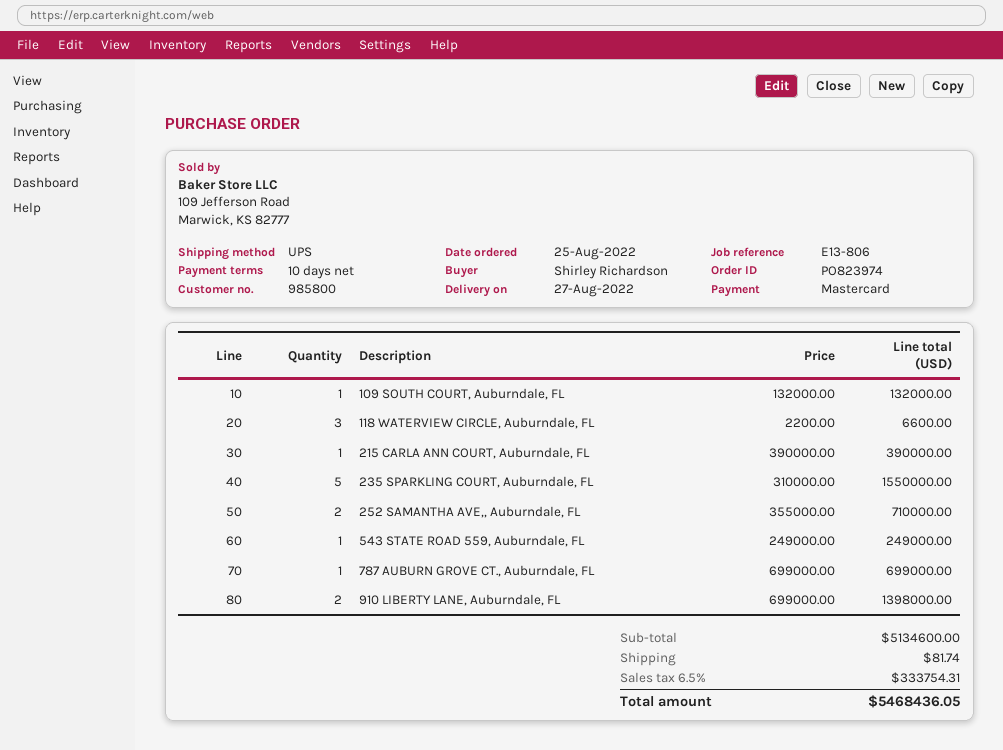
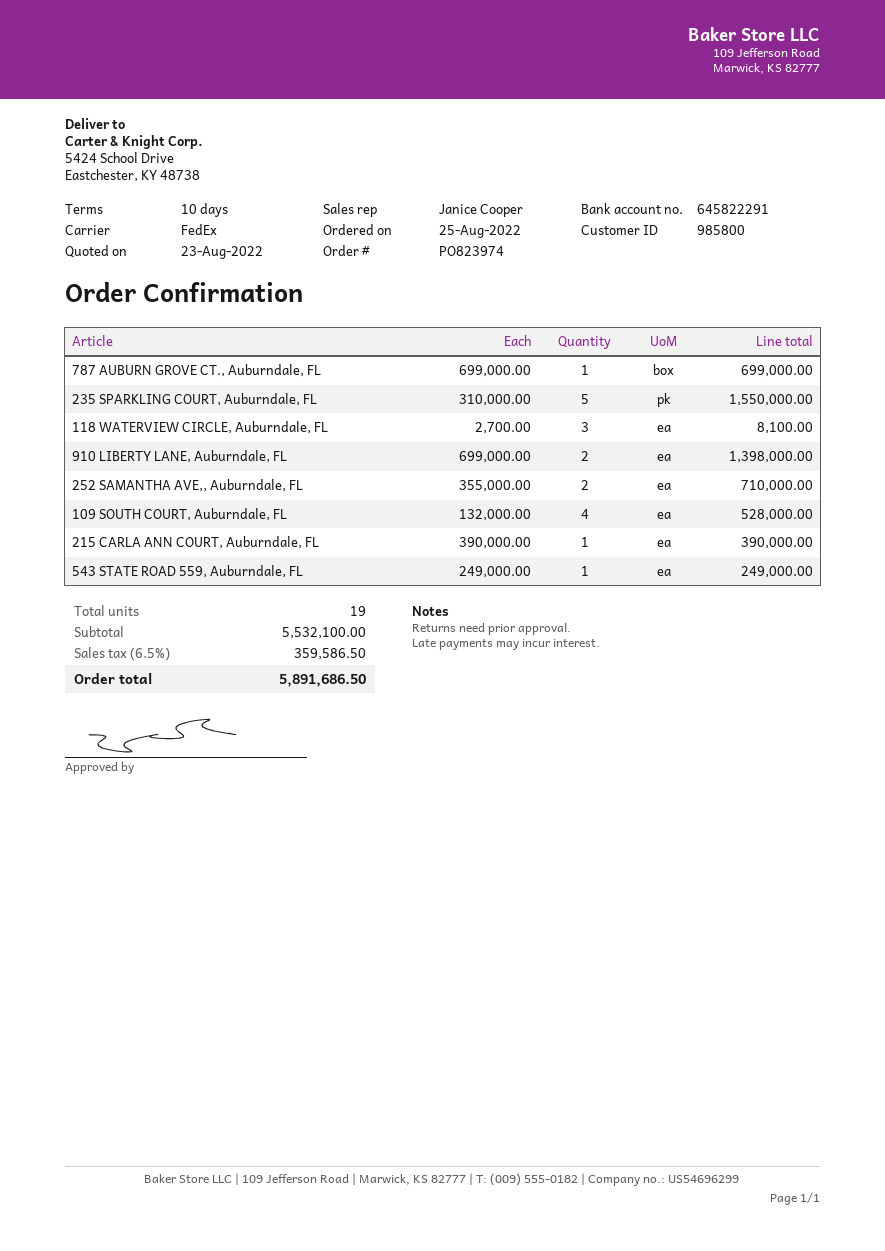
shipping method: UPS -> FedEx
109 SOUTH COURT, Auburndale, FL: 1 x 132000.00 = 132000.00 -> 4 x 132000.00 = 528000.00
118 WATERVIEW CIRCLE, Auburndale, FL: 3 x 2200.00 = 6600.00 -> 3 x 2700.00 = 8100.00
subtotal: 5134600.00 -> 5532100.00
shipping: 81.74 -> none
tax: 6.5% = 333754.31 -> 6.5% = 359586.50
total: 5468436.05 -> 5891686.50

